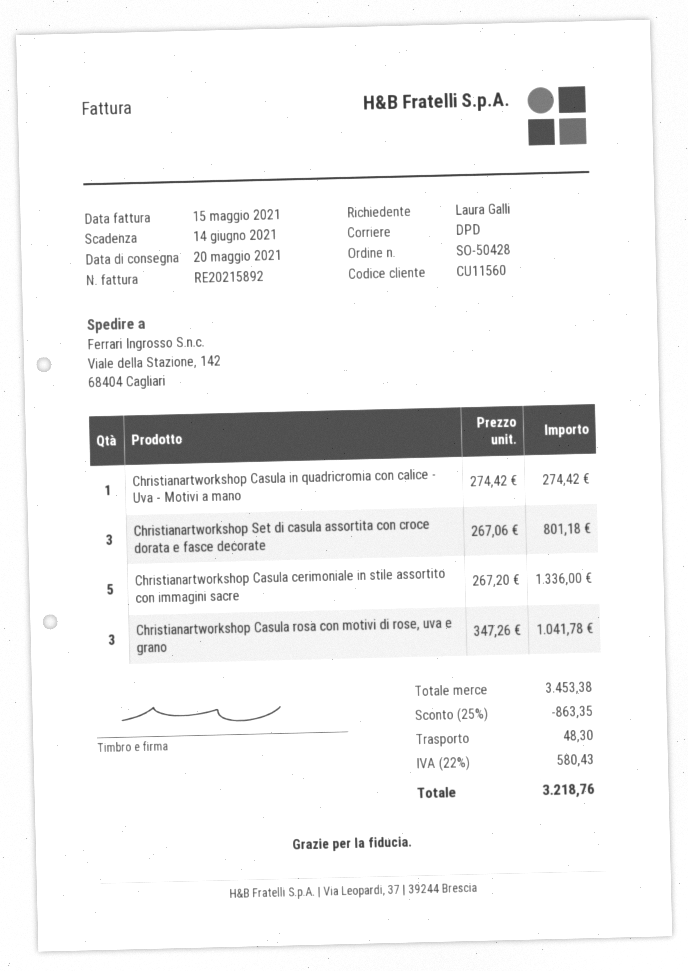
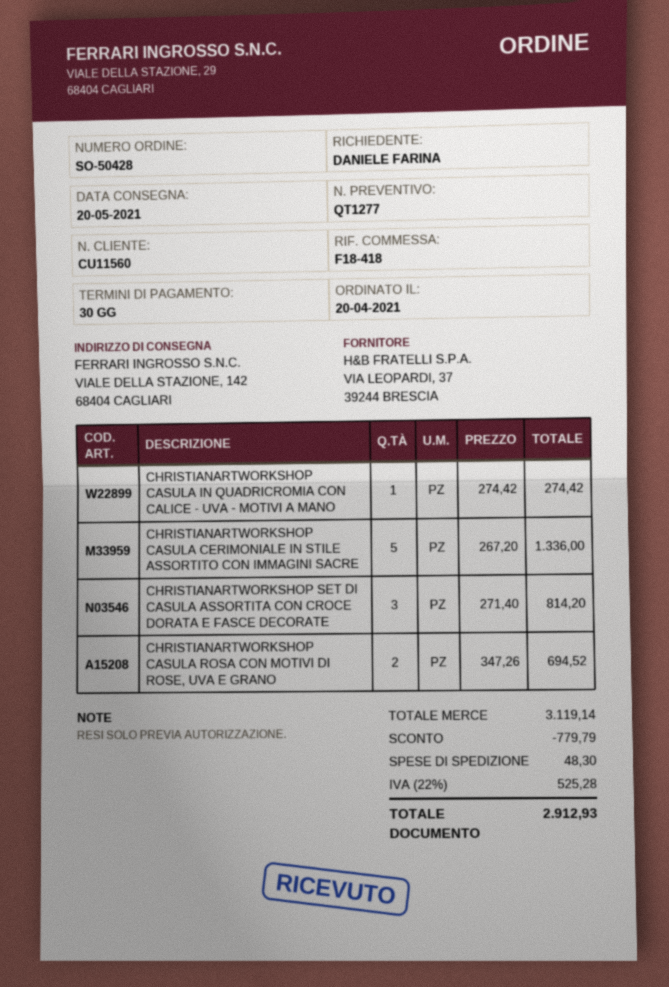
ordered by: Laura Galli -> DANIELE FARINA
Christianartworkshop Set di casula assortita con croce dorata e fasce decorate: 3 x 267.06 = 801.18 -> 3 x 271.40 = 814.20
Christianartworkshop Casula rosa con motivi di rose, uva e grano: 3 x 347.26 = 1041.78 -> 2 x 347.26 = 694.52
subtotal: 3453.38 -> 3119.14
discount: 863.35 -> 779.79
tax: 22% = 580.43 -> 22% = 525.28
total: 3218.76 -> 2912.93

